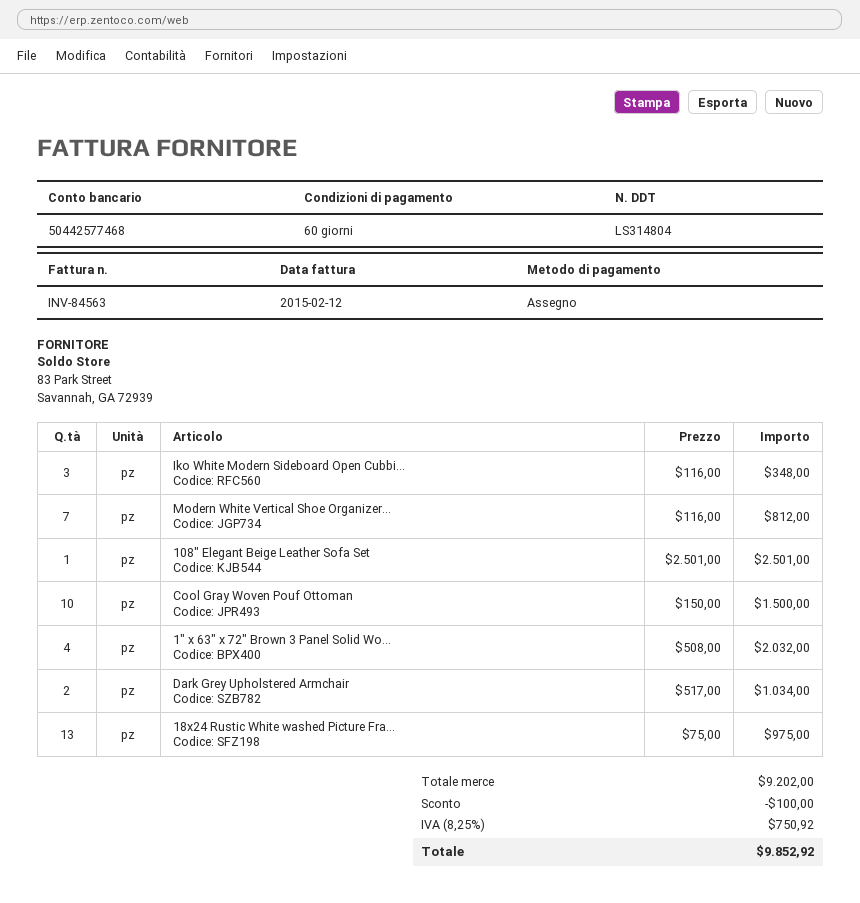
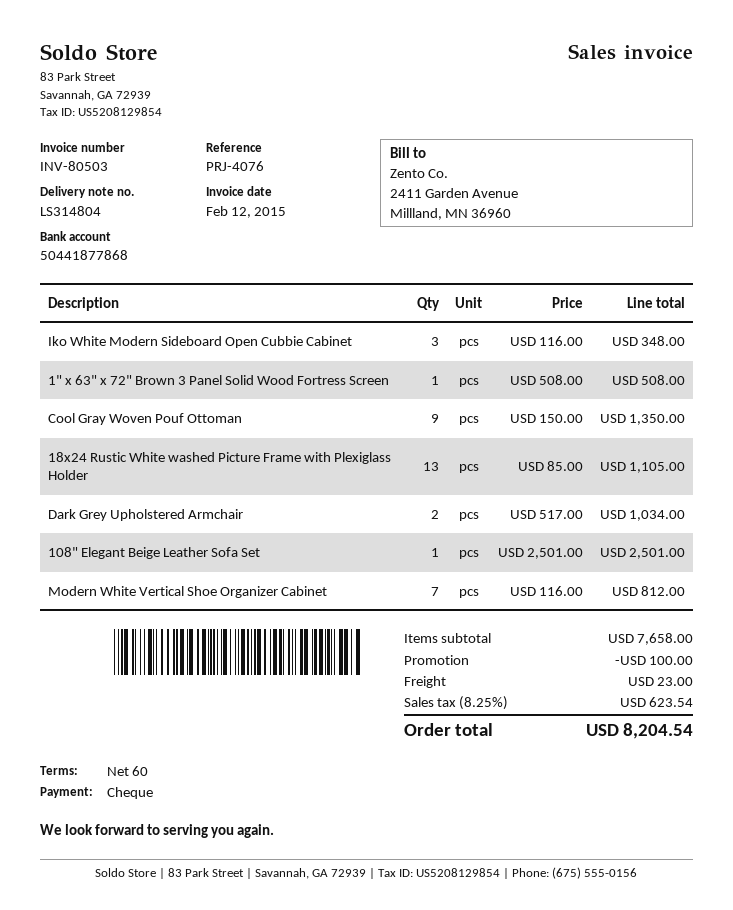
invoice number: INV-84563 -> INV-80503
bank account: 50442577468 -> 50441877868
Cool Gray Woven Pouf Ottoman: 10 x 150.00 = 1500.00 -> 9 x 150.00 = 1350.00
1" x 63" x 72" Brown 3 Panel Solid Wo...: 4 x 508.00 = 2032.00 -> 1 x 508.00 = 508.00
18x24 Rustic White washed Picture Fra...: 13 x 75.00 = 975.00 -> 13 x 85.00 = 1105.00
subtotal: 9202.00 -> 7658.00
shipping: none -> 23.00
tax: 8.25% = 750.92 -> 8.25% = 623.54
total: 9852.92 -> 8204.54

